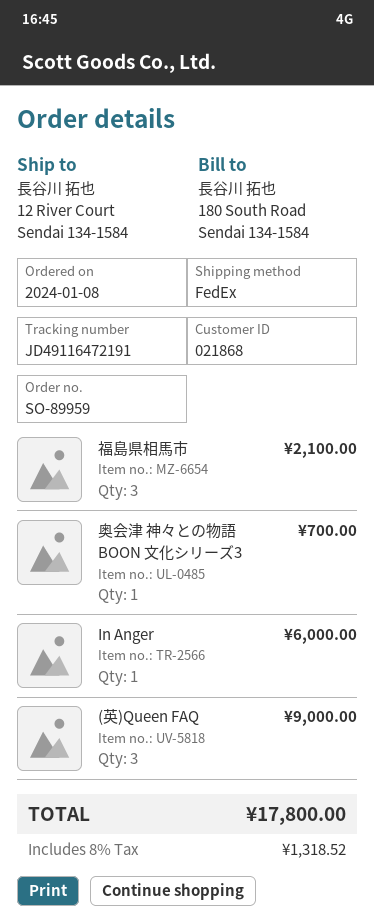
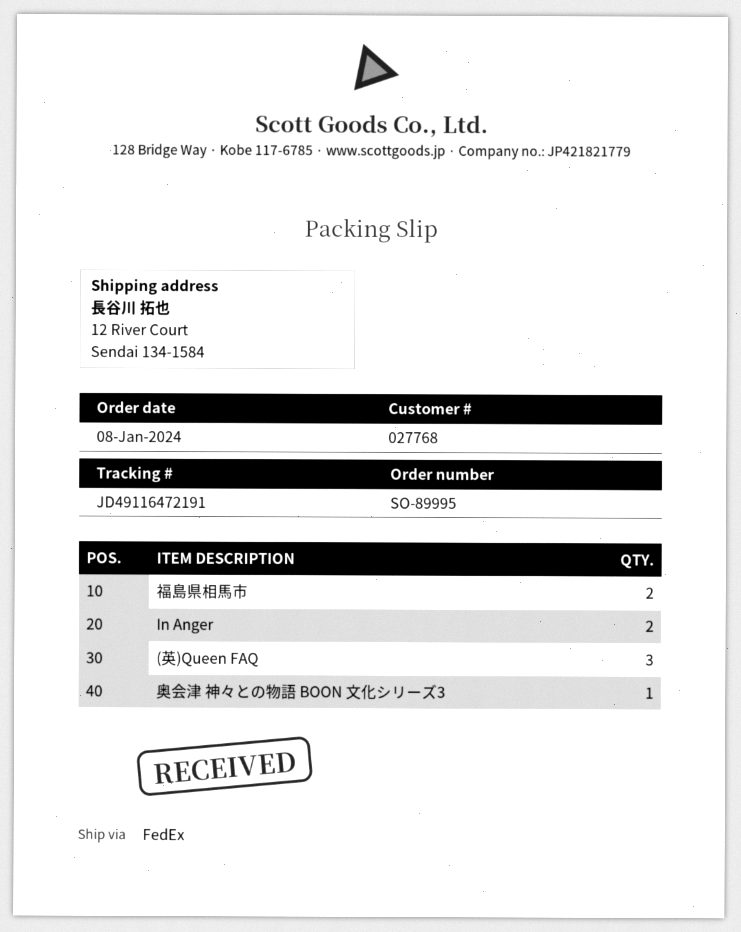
order number: SO-89959 -> SO-89995
customer number: 021868 -> 027768
福島県相馬市: 3 -> 2
In Anger: 1 -> 2

